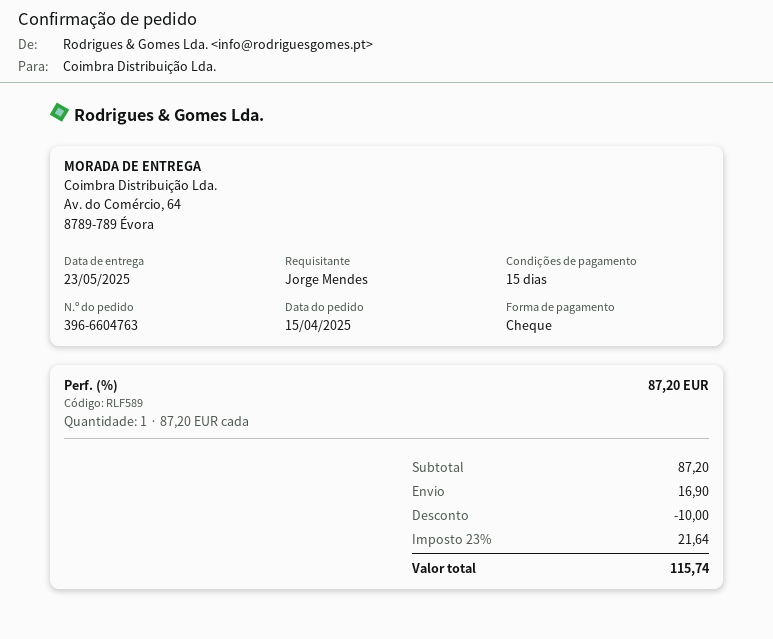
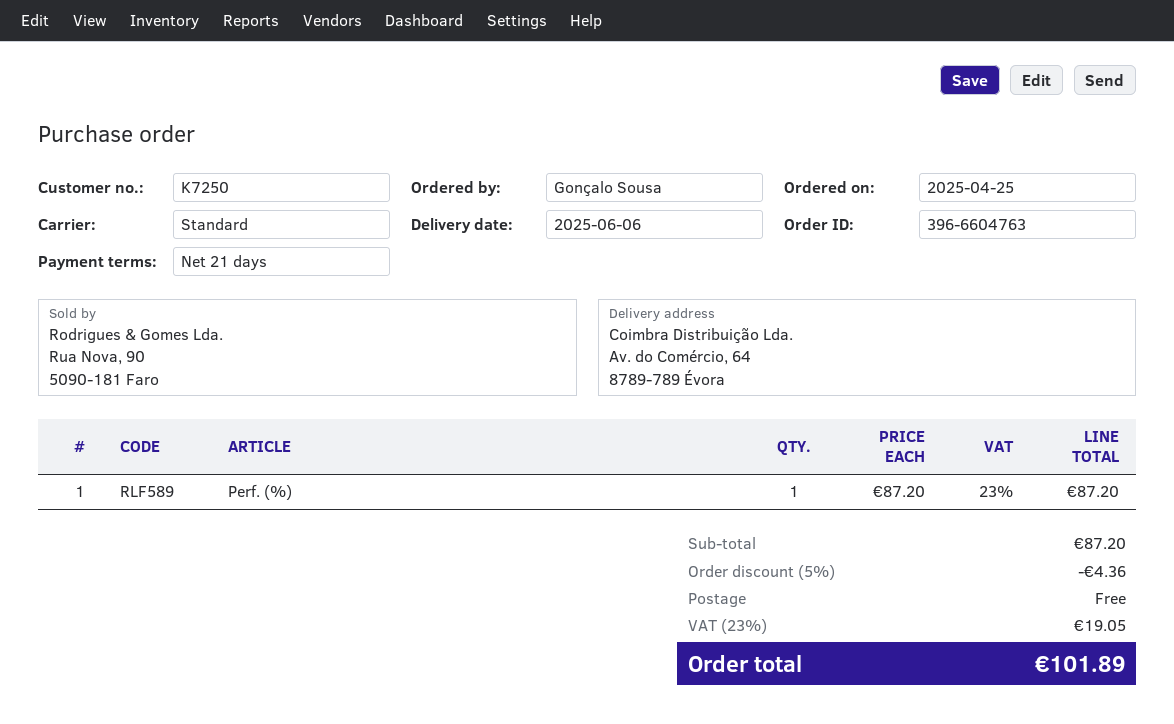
order date: 2025-04-15 -> 2025-04-25
delivery date: 2025-05-23 -> 2025-06-06
payment terms: 15 days -> 21 days
ordered by: Jorge Mendes -> Gonçalo Sousa
discount: 10.00 -> 4.36
shipping: 16.90 -> 0.00
tax: 23% = 21.64 -> 23% = 19.05
total: 115.74 -> 101.89

